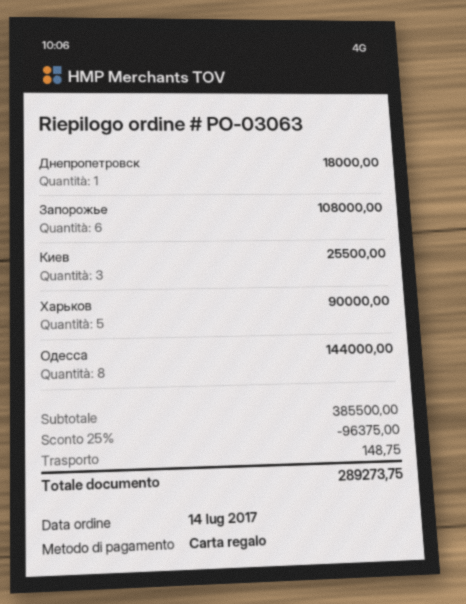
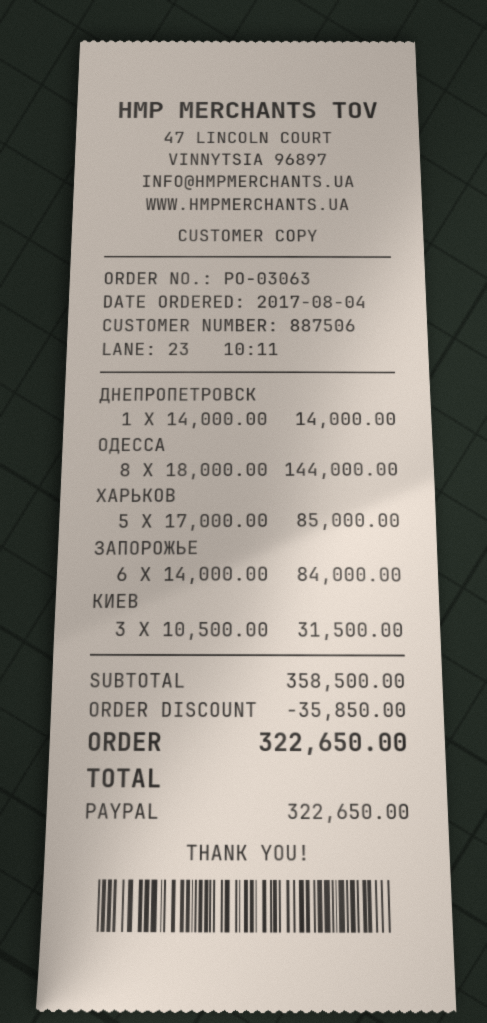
order date: 2017-07-14 -> 2017-08-04
payment method: gift card -> PayPal
Днепропетровск: 1 for 18000.00 -> 1 for 14000.00
Запорожье: 6 for 108000.00 -> 6 for 84000.00
Киев: 3 for 25500.00 -> 3 for 31500.00
Харьков: 5 for 90000.00 -> 5 for 85000.00
subtotal: 385500.00 -> 358500.00
discount: 96375.00 -> 35850.00
shipping: 148.75 -> none
total: 289273.75 -> 322650.00

